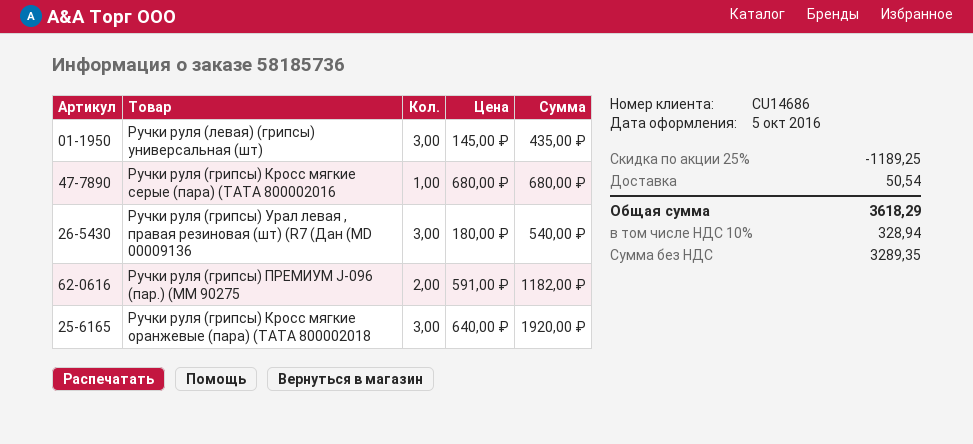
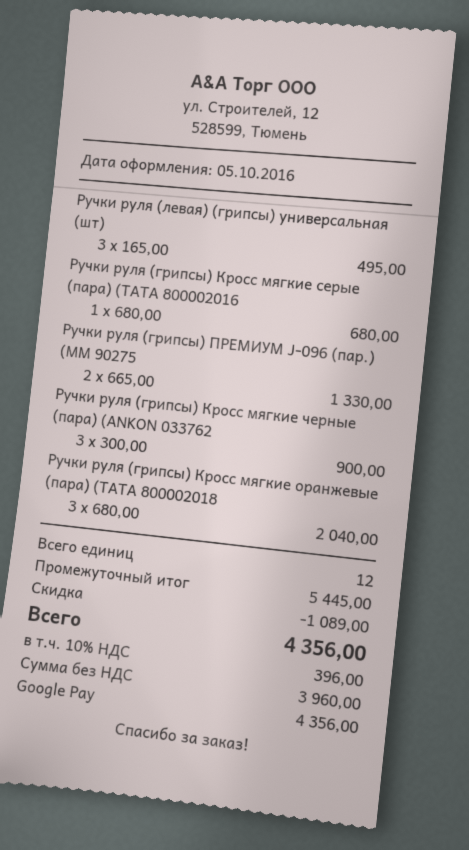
Ручки руля (левая) (грипсы) универсальная (шт): 3 x 145.00 = 435.00 -> 3 x 165.00 = 495.00
Ручки руля (грипсы) Урал левая , правая резиновая (шт) (R7 (Дан (MD 00009136: 3 x 180.00 = 540.00 -> none
Ручки руля (грипсы) ПРЕМИУМ J-096 (пар.) (MM 90275: 2 x 591.00 = 1182.00 -> 2 x 665.00 = 1330.00
Ручки руля (грипсы) Кросс мягкие оранжевые (пара) (TATA 800002018: 3 x 640.00 = 1920.00 -> 3 x 680.00 = 2040.00
Ручки руля (грипсы) Кросс мягкие черные (пара) (ANKON 033762: none -> 3 x 300.00 = 900.00
discount: 1189.25 -> 1089.00
shipping: 50.54 -> none
net: 3289.35 -> 3960.00
tax: 10% = 328.94 -> 10% = 396.00
total: 3618.29 -> 4356.00

